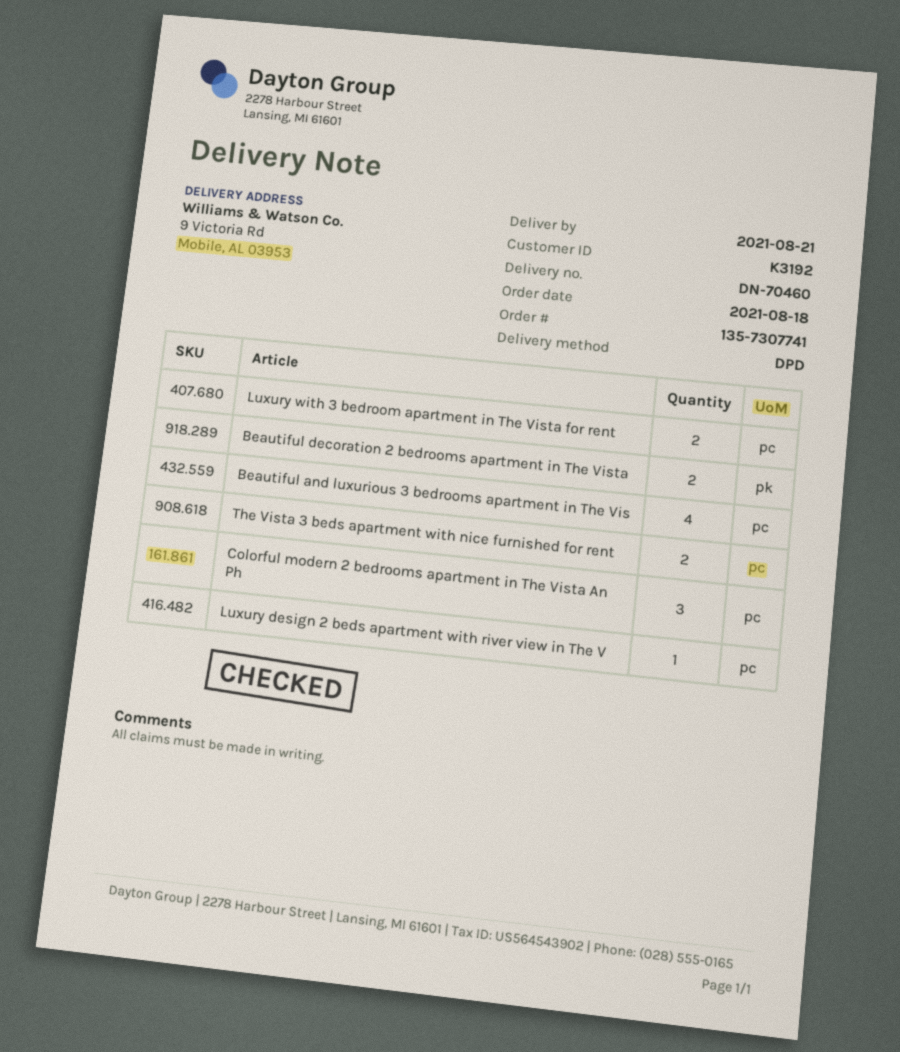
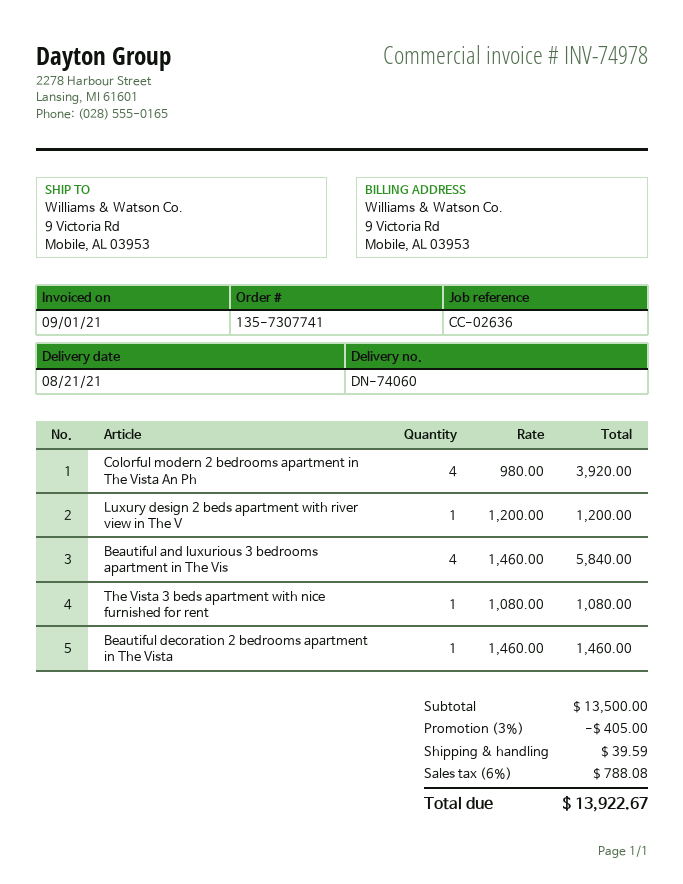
delivery note number: DN-70460 -> DN-74060
Luxury with 3 bedroom apartment in The Vista for rent: 2 -> none
Beautiful decoration 2 bedrooms apartment in The Vista: 2 -> 1
The Vista 3 beds apartment with nice furnished for rent: 2 -> 1
Colorful modern 2 bedrooms apartment in The Vista An Ph: 3 -> 4

